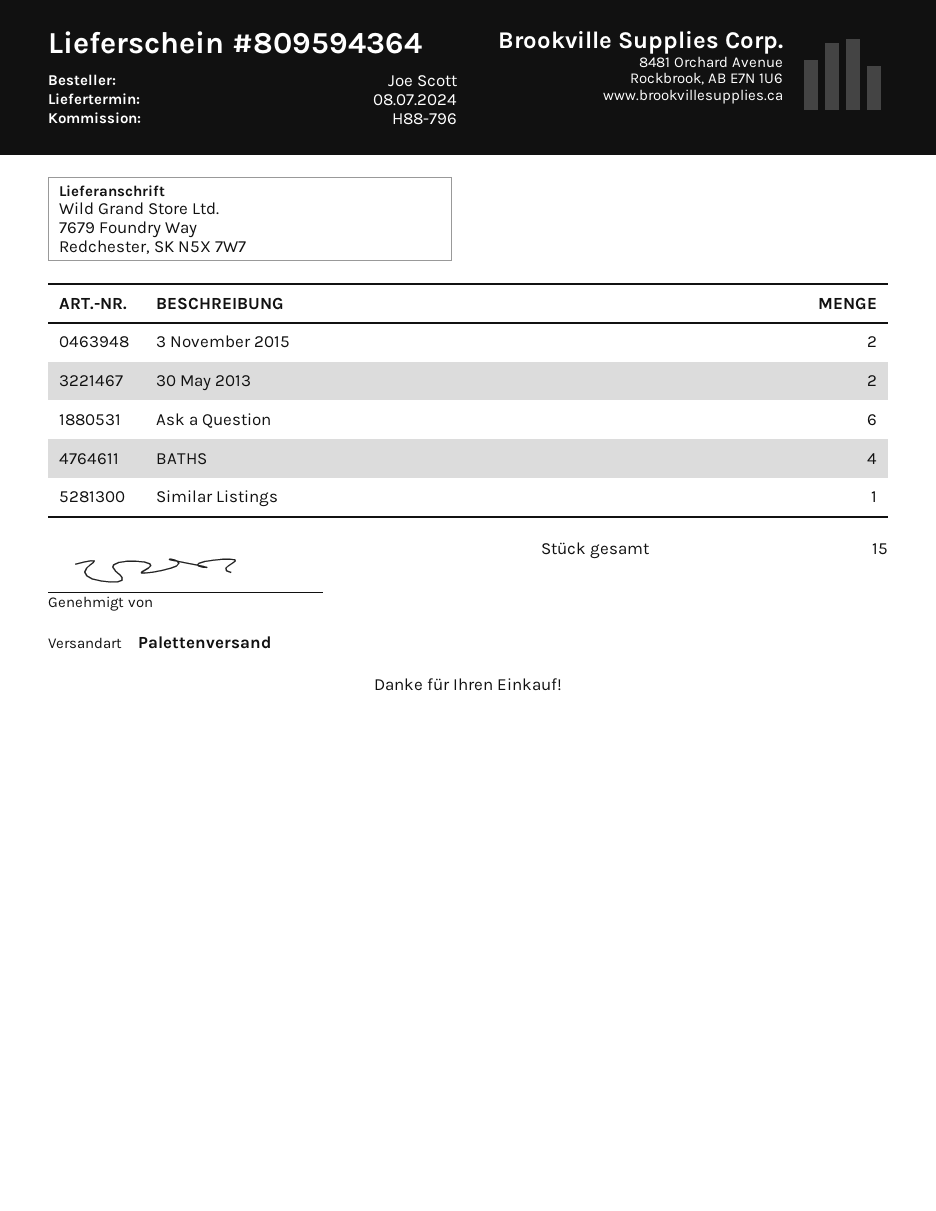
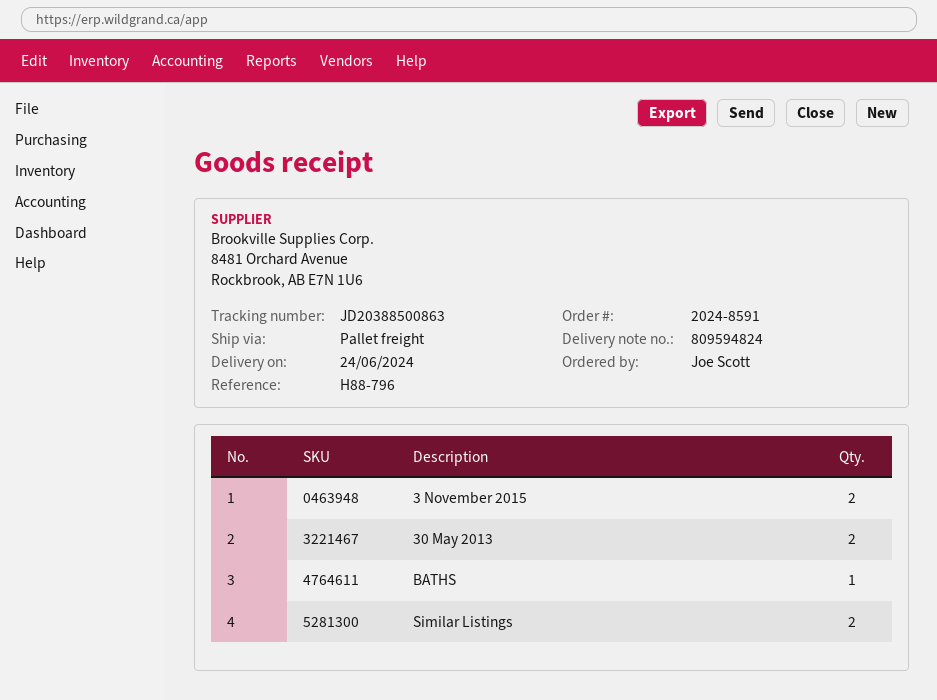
delivery note number: 809594364 -> 809594824
delivery date: 2024-07-08 -> 2024-06-24
Ask a Question: 6 -> none
BATHS: 4 -> 1
Similar Listings: 1 -> 2

